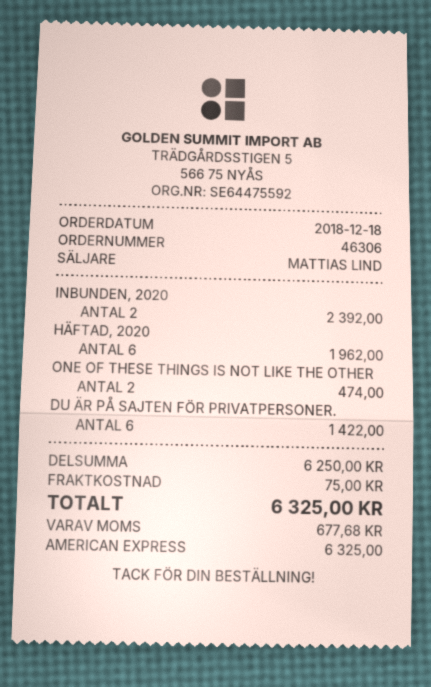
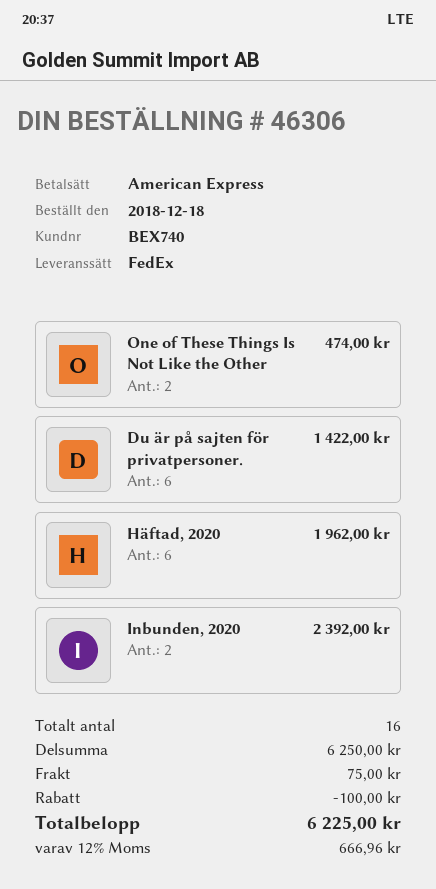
discount: none -> 100.00
tax: 677.68 -> 666.96
total: 6325.00 -> 6225.00

